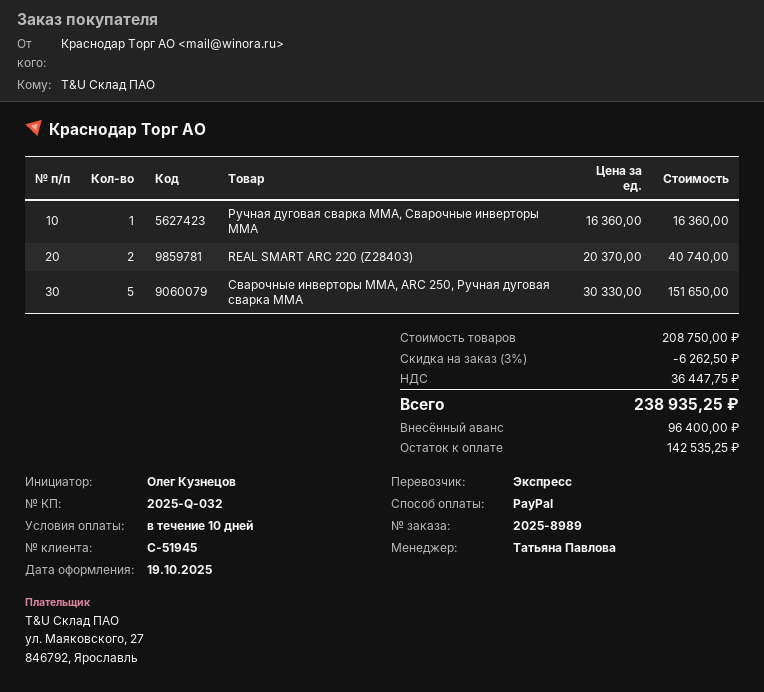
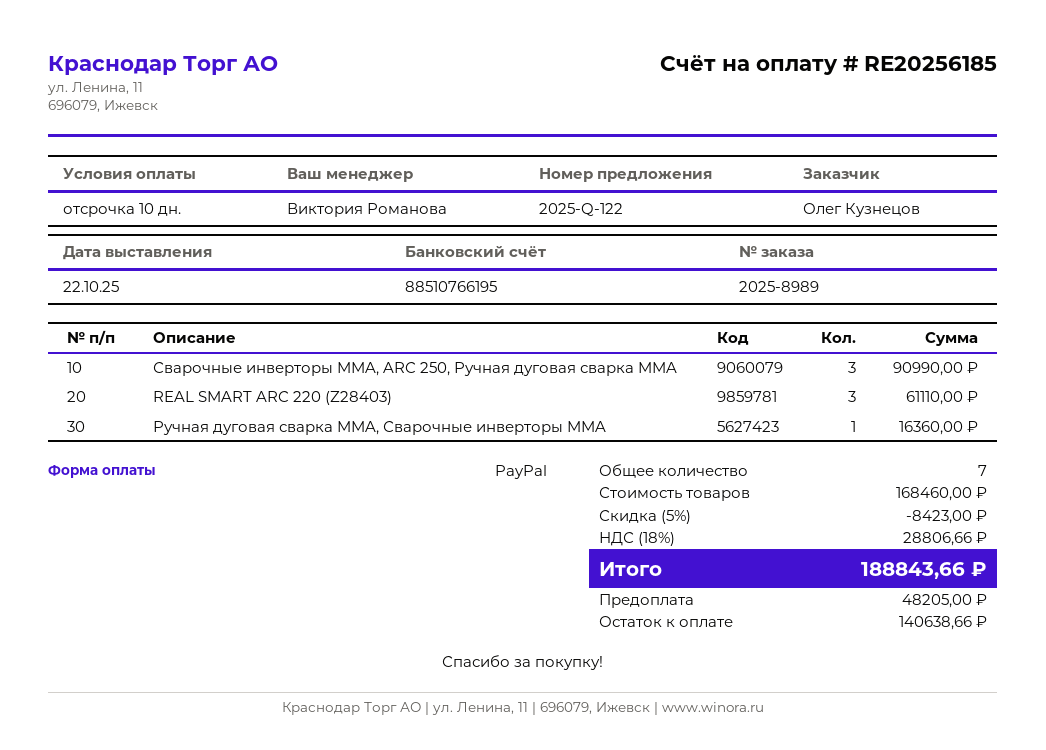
quote number: 2025-Q-032 -> 2025-Q-122
sales rep: Татьяна Павлова -> Виктория Романова
REAL SMART ARC 220 (Z28403): 2 for 40740.00 -> 3 for 61110.00
Сварочные инверторы MMA, ARC 250, Ручная дуговая сварка MMA: 5 for 151650.00 -> 3 for 90990.00
subtotal: 208750.00 -> 168460.00
discount: 3% = 6262.50 -> 5% = 8423.00
tax: 36447.75 -> 28806.66
total: 238935.25 -> 188843.66
deposit: 96400.00 -> 48205.00
balance: 142535.25 -> 140638.66

